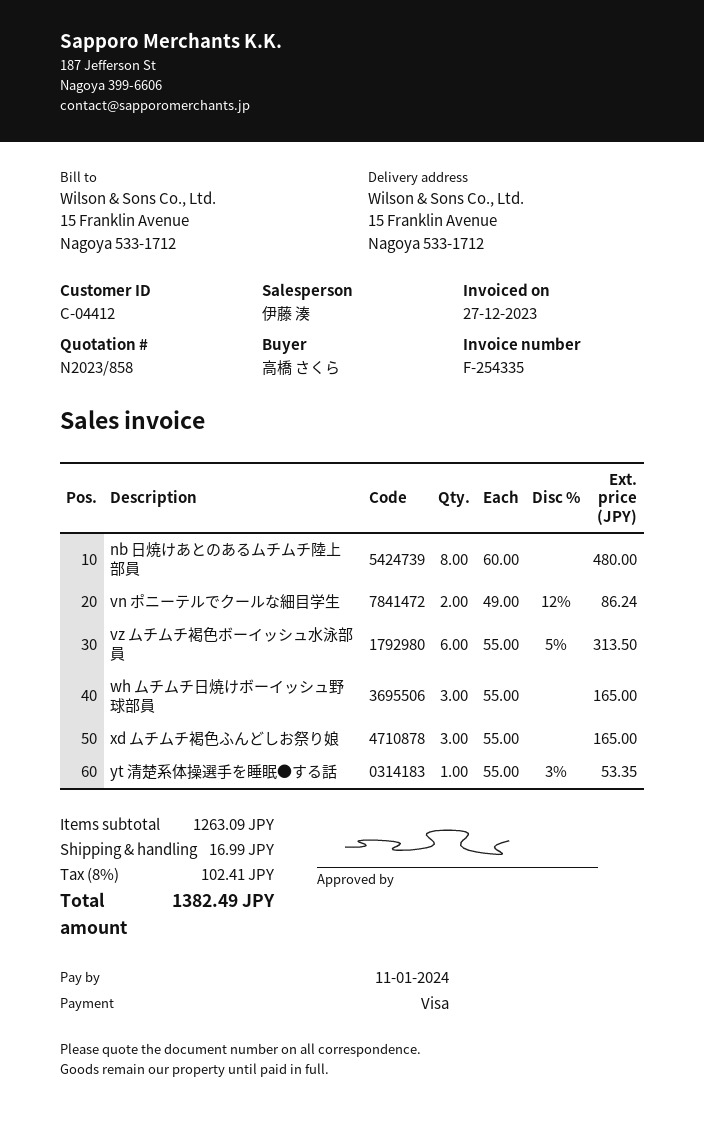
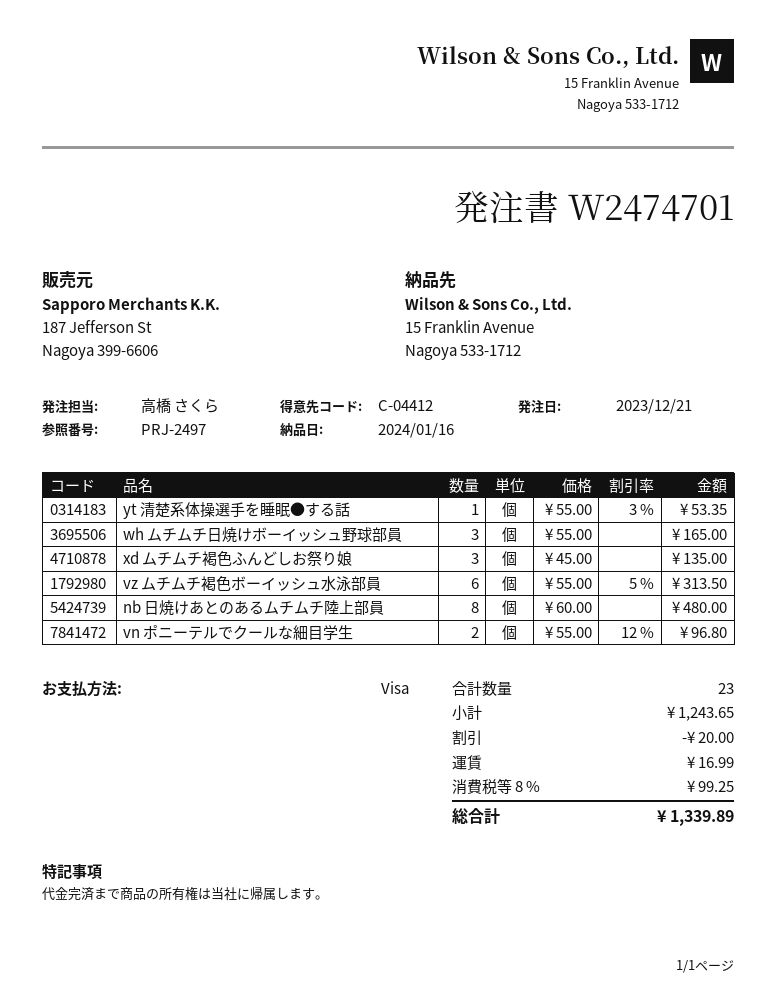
vn ポニーテルでクールな細目学生: 2 x 49.00 - 12% = 86.24 -> 2 x 55.00 - 12% = 96.80
xd ムチムチ褐色ふんどしお祭り娘: 3 x 55.00 = 165.00 -> 3 x 45.00 = 135.00
subtotal: 1263.09 -> 1243.65
discount: none -> 20.00
tax: 8% = 102.41 -> 8% = 99.25
total: 1382.49 -> 1339.89

